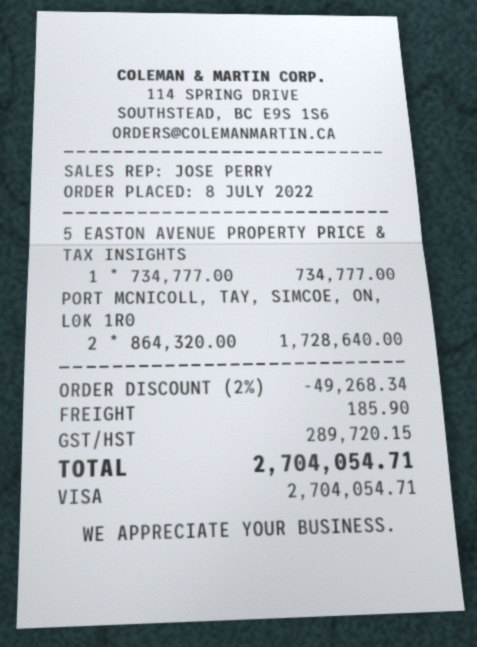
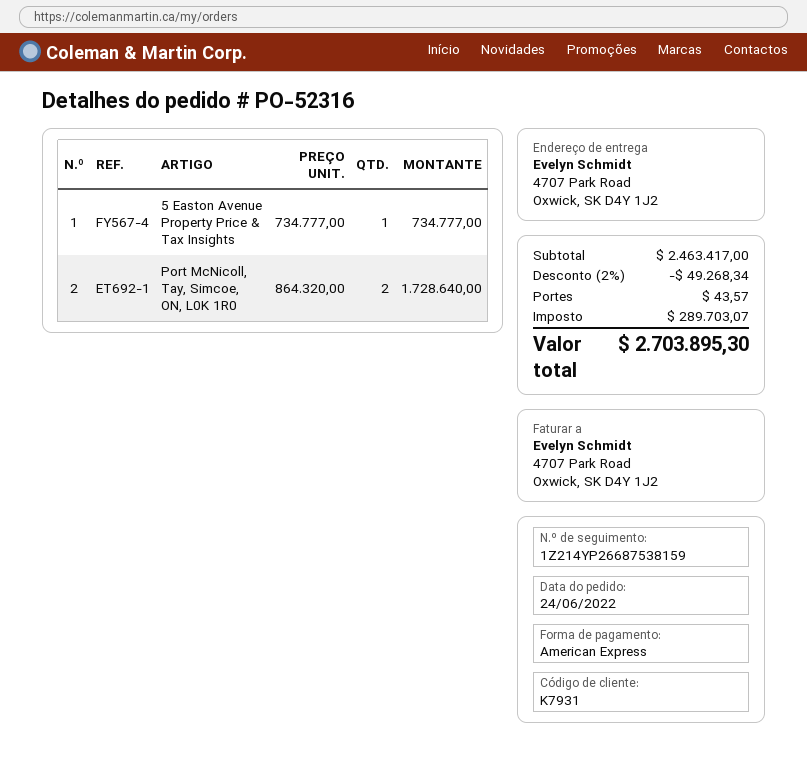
order date: 2022-07-08 -> 2022-06-24
payment method: Visa -> American Express
shipping: 185.90 -> 43.57
tax: 289720.15 -> 289703.07
total: 2704054.71 -> 2703895.30

